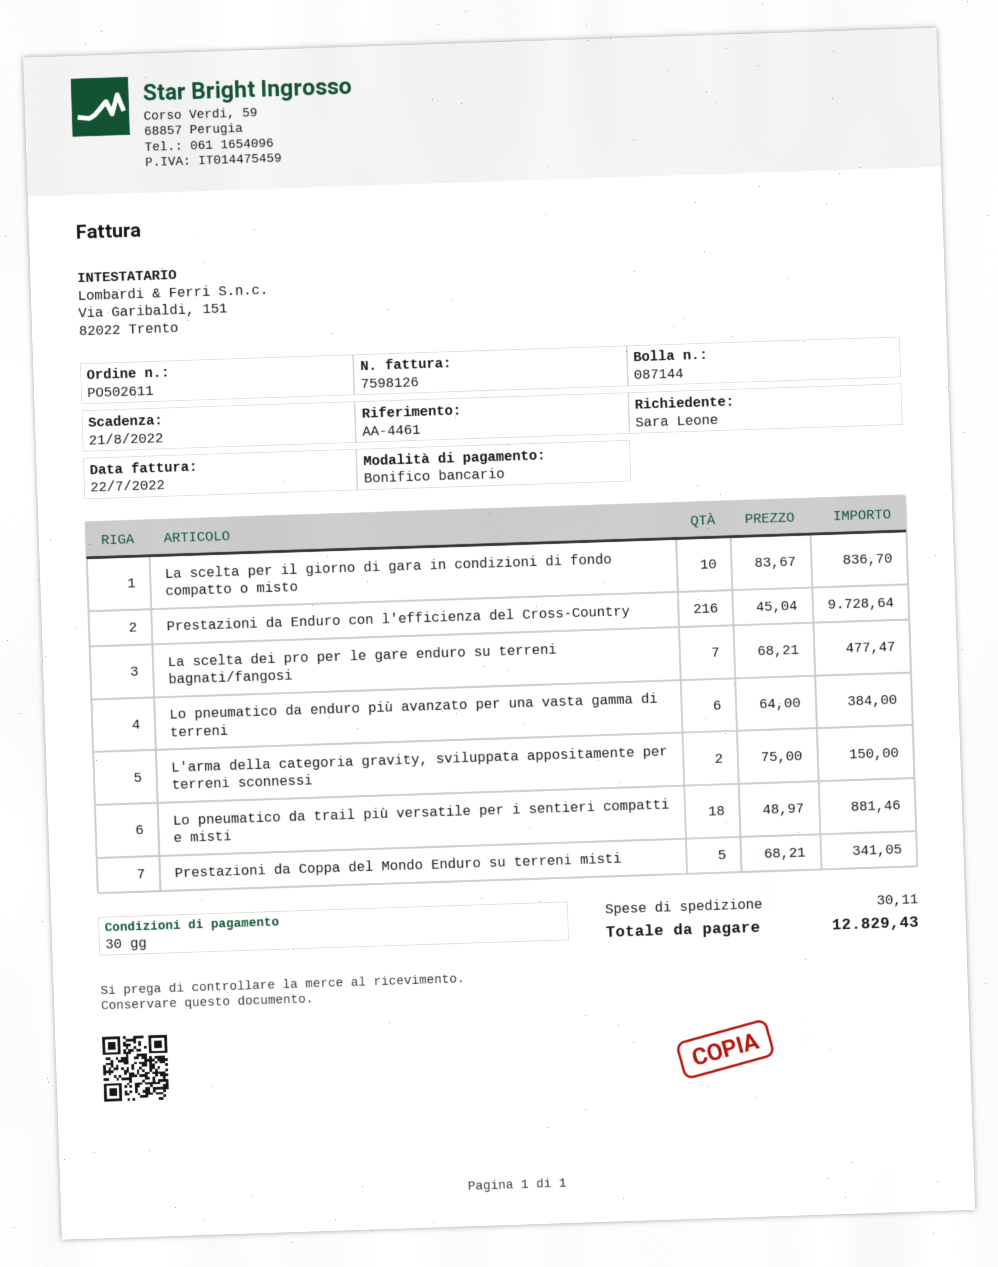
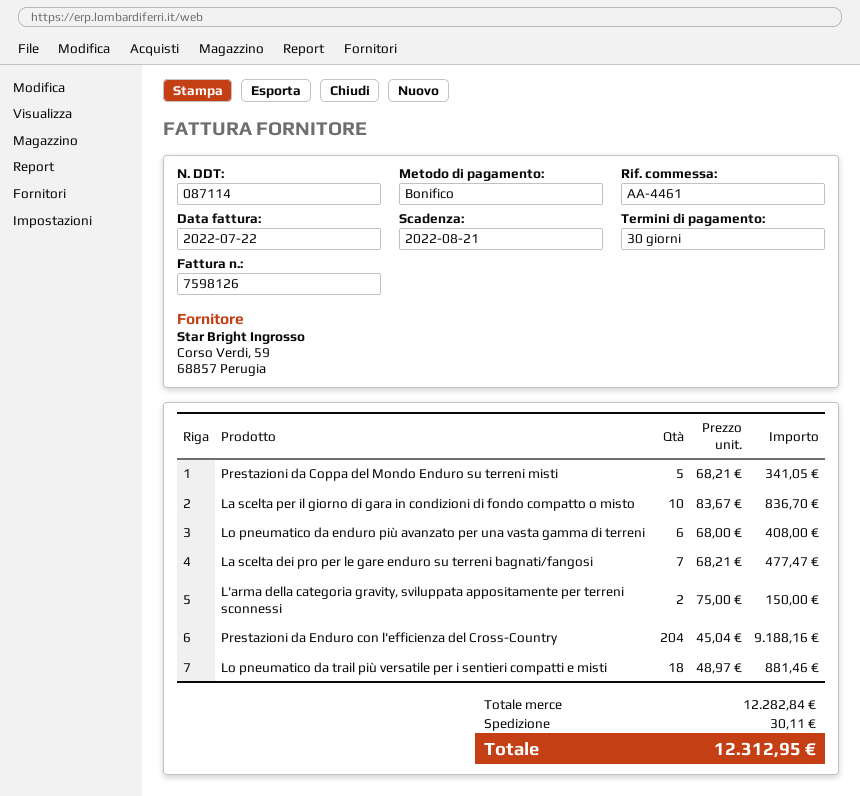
delivery note number: 087144 -> 087114
Prestazioni da Enduro con l'efficienza del Cross-Country: 216 x 45.04 = 9728.64 -> 204 x 45.04 = 9188.16
Lo pneumatico da enduro più avanzato per una vasta gamma di terreni: 6 x 64.00 = 384.00 -> 6 x 68.00 = 408.00
total: 12829.43 -> 12312.95

